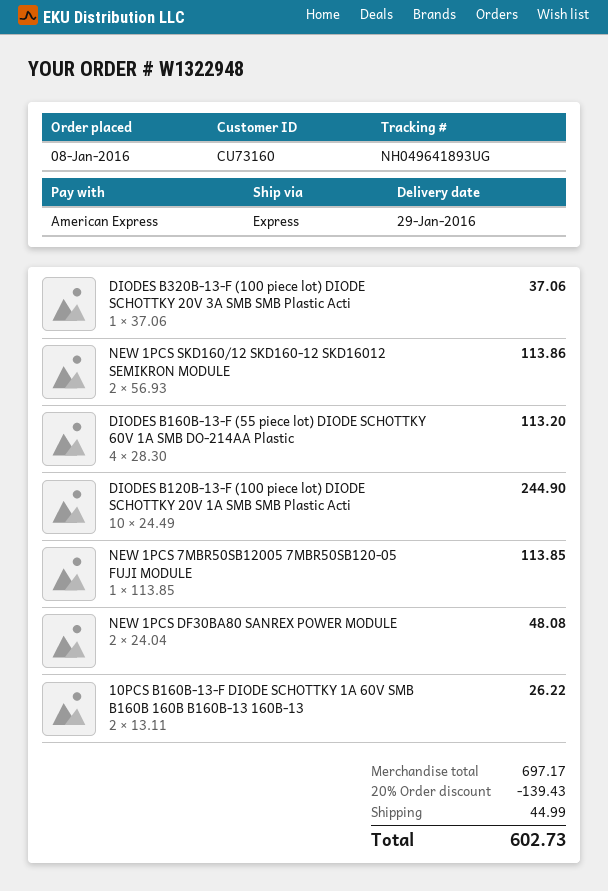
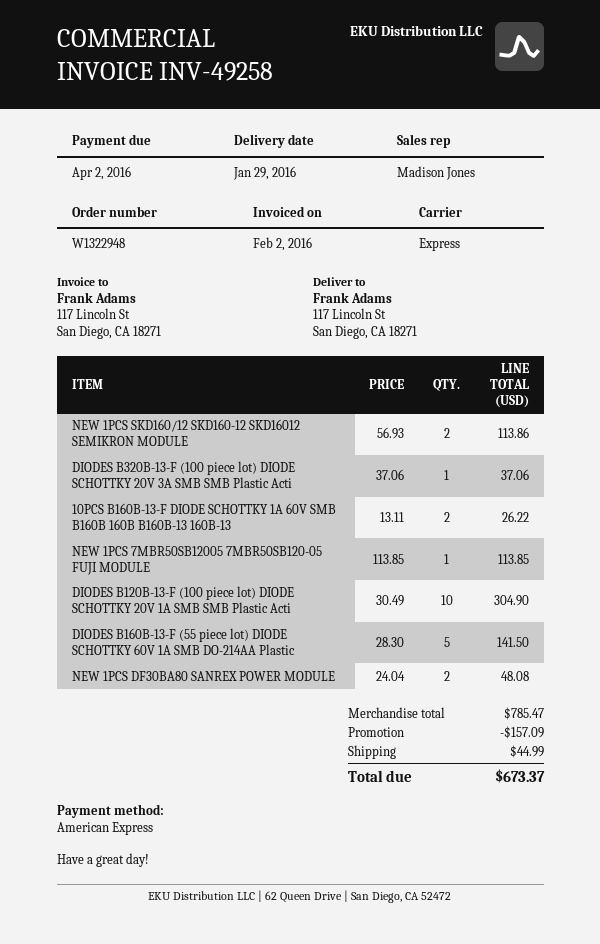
DIODES B160B-13-F (55 piece lot) DIODE SCHOTTKY 60V 1A SMB DO-214AA Plastic: 4 x 28.30 = 113.20 -> 5 x 28.30 = 141.50
DIODES B120B-13-F (100 piece lot) DIODE SCHOTTKY 20V 1A SMB SMB Plastic Acti: 10 x 24.49 = 244.90 -> 10 x 30.49 = 304.90
subtotal: 697.17 -> 785.47
discount: 139.43 -> 157.09
total: 602.73 -> 673.37

